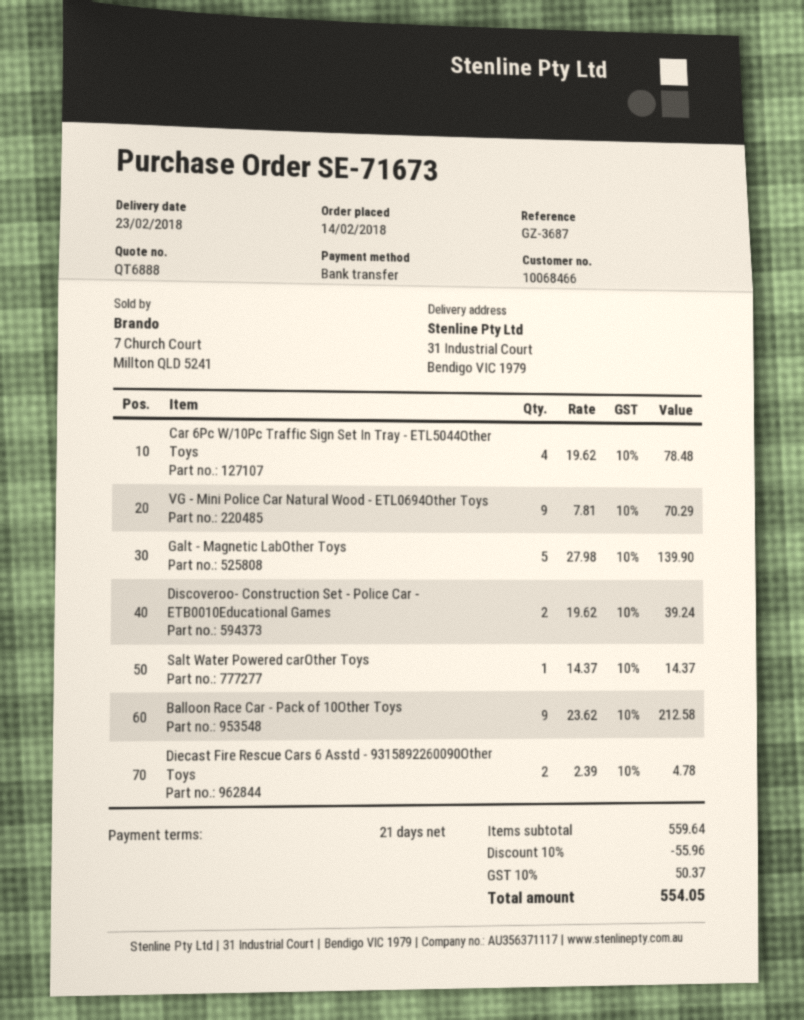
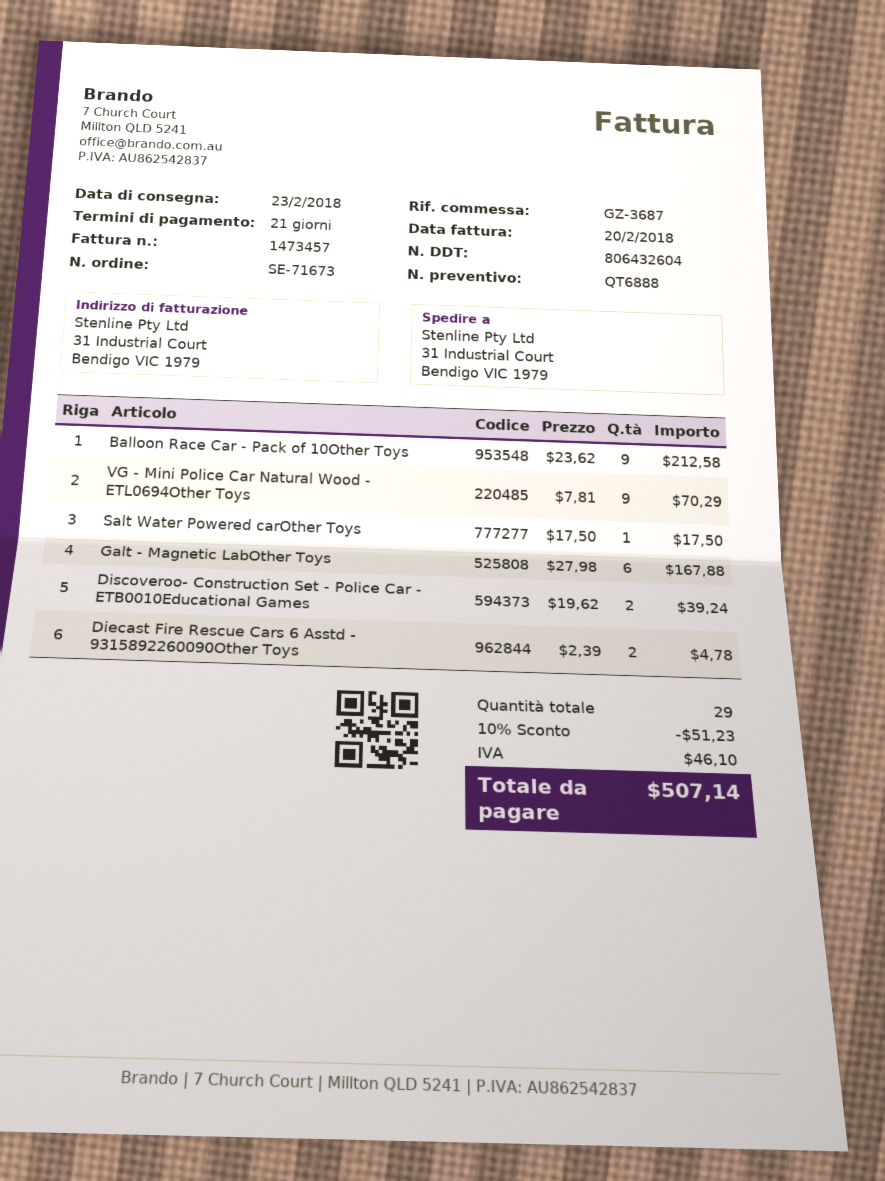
Car 6Pc W/10Pc Traffic Sign Set In Tray - ETL5044Other Toys: 4 x 19.62 = 78.48 -> none
Galt - Magnetic LabOther Toys: 5 x 27.98 = 139.90 -> 6 x 27.98 = 167.88
Salt Water Powered carOther Toys: 1 x 14.37 = 14.37 -> 1 x 17.50 = 17.50
discount: 10% = 55.96 -> 10% = 51.23
tax: 50.37 -> 46.10
total: 554.05 -> 507.14

